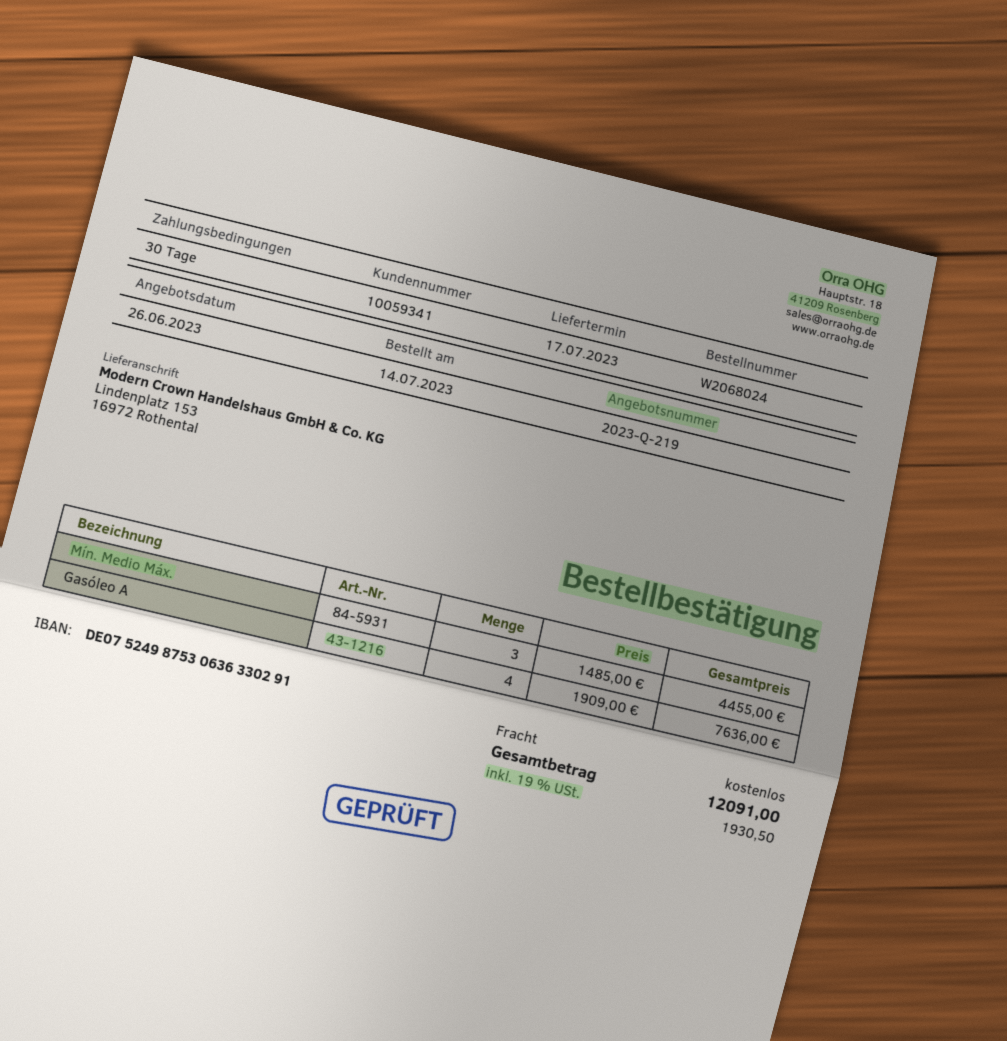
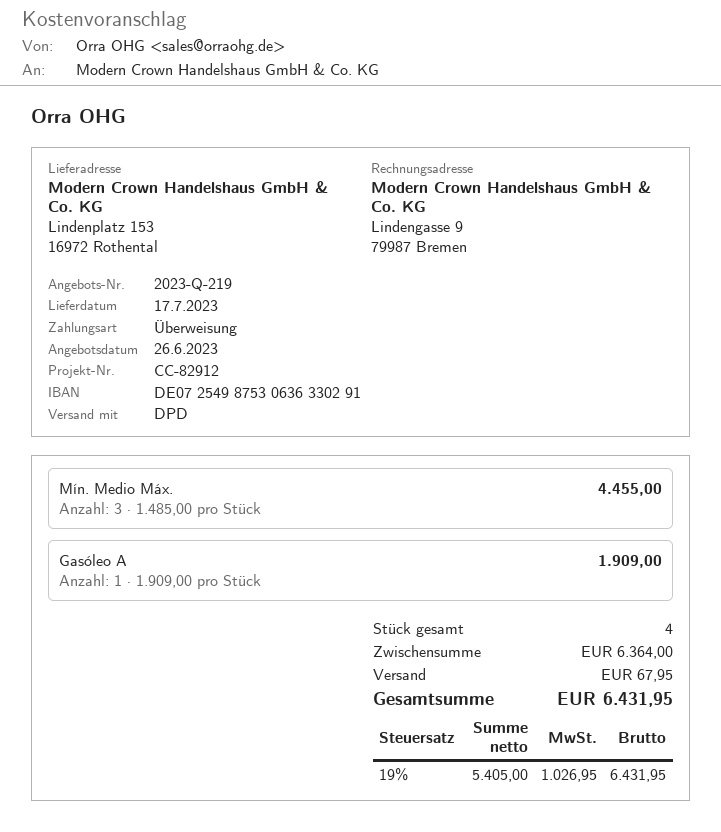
bank account: DE07524987530636330291 -> DE07254987530636330291
Gasóleo A: 4 x 1909.00 = 7636.00 -> 1 x 1909.00 = 1909.00
shipping: 0.00 -> 67.95
tax: 19% = 1930.50 -> 19% = 1026.95
total: 12091.00 -> 6431.95

